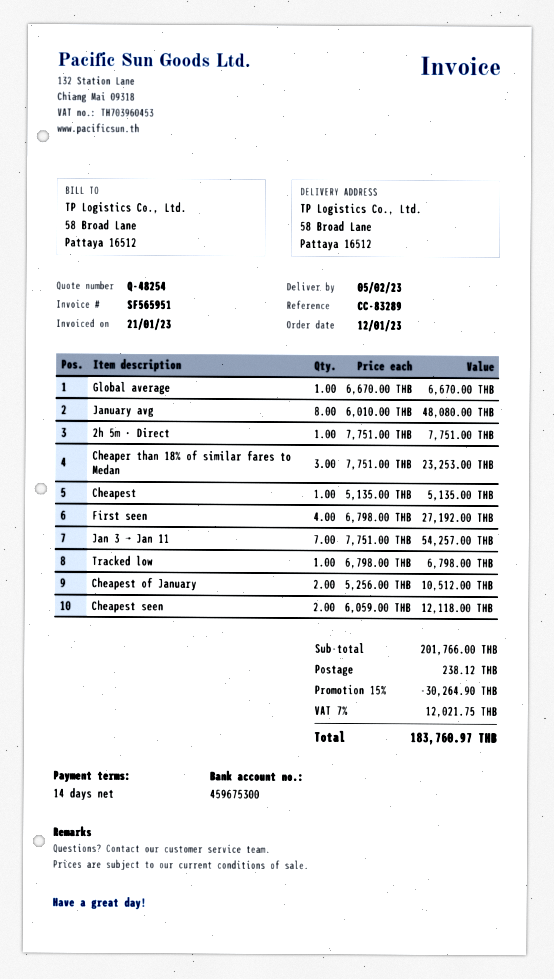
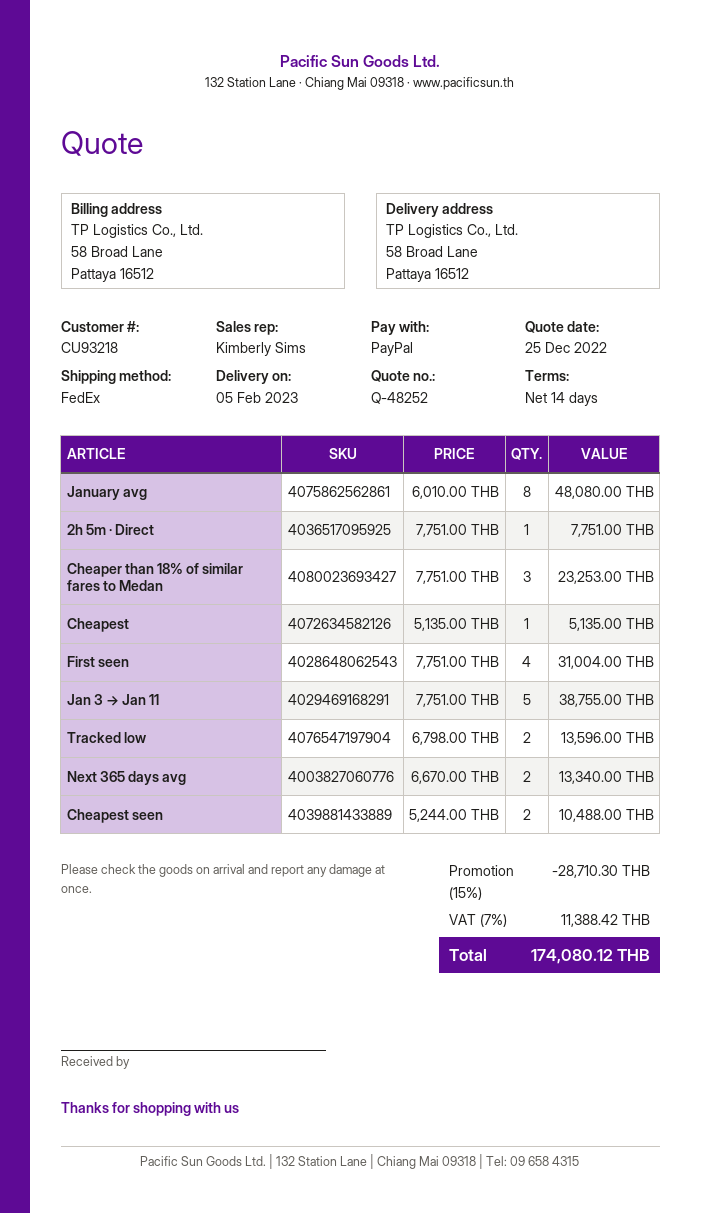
quote number: Q-48254 -> Q-48252
Global average: 1 x 6670.00 = 6670.00 -> none
First seen: 4 x 6798.00 = 27192.00 -> 4 x 7751.00 = 31004.00
Jan 3 → Jan 11: 7 x 7751.00 = 54257.00 -> 5 x 7751.00 = 38755.00
Tracked low: 1 x 6798.00 = 6798.00 -> 2 x 6798.00 = 13596.00
Cheapest of January: 2 x 5256.00 = 10512.00 -> none
Cheapest seen: 2 x 6059.00 = 12118.00 -> 2 x 5244.00 = 10488.00
Next 365 days avg: none -> 2 x 6670.00 = 13340.00
discount: 15% = 30264.90 -> 15% = 28710.30
shipping: 238.12 -> none
tax: 7% = 12021.75 -> 7% = 11388.42
total: 183760.97 -> 174080.12

